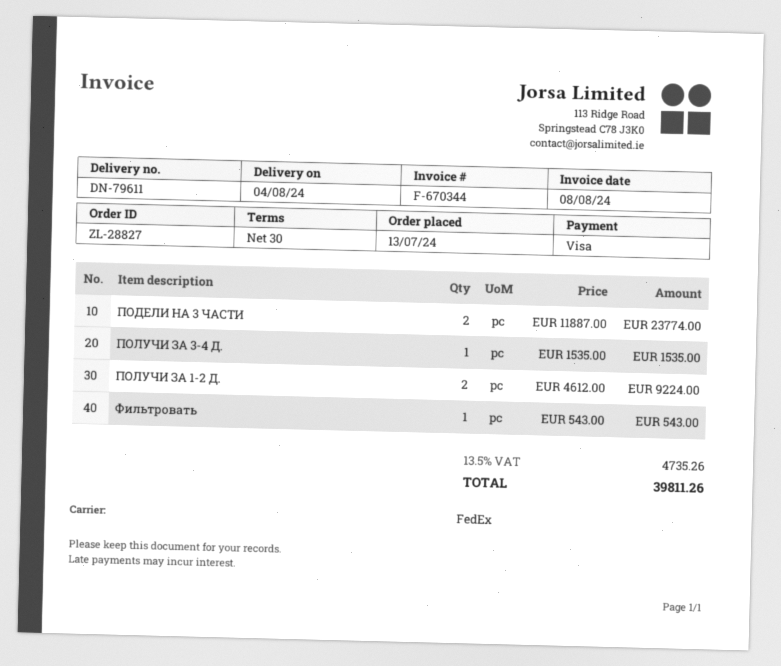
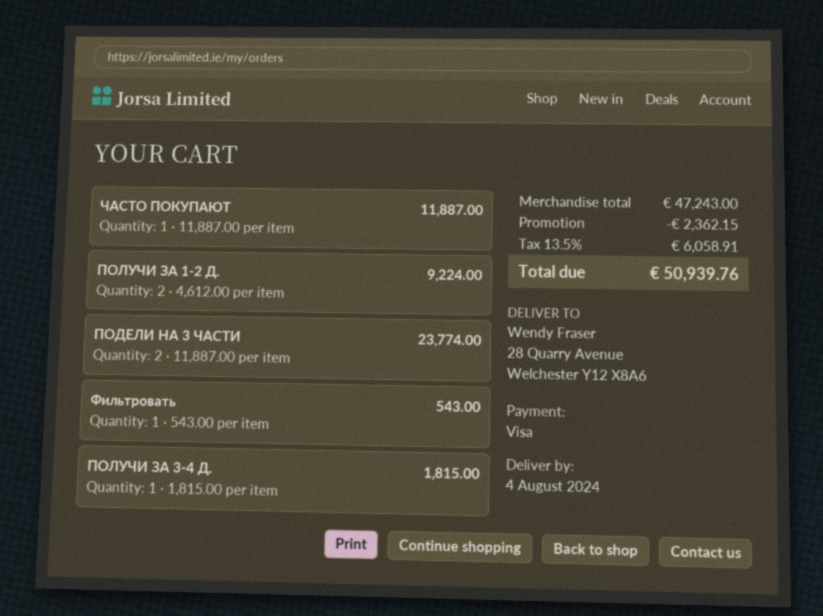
ПОЛУЧИ ЗА 3-4 Д.: 1 x 1535.00 = 1535.00 -> 1 x 1815.00 = 1815.00
ЧАСТО ПОКУПАЮТ: none -> 1 x 11887.00 = 11887.00
discount: none -> 2362.15
tax: 13.5% = 4735.26 -> 13.5% = 6058.91
total: 39811.26 -> 50939.76

